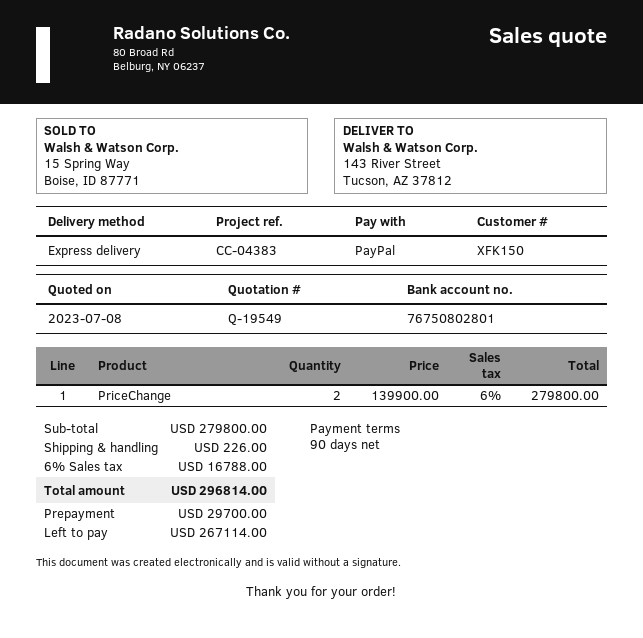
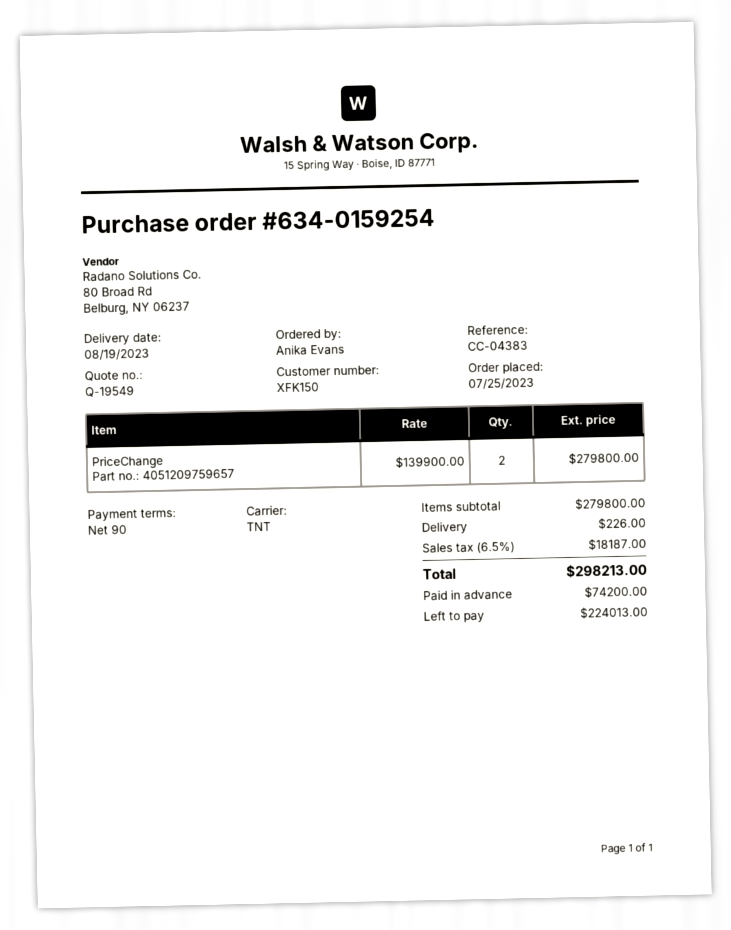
shipping method: express -> TNT
tax: 6% = 16788.00 -> 6.5% = 18187.00
total: 296814.00 -> 298213.00
deposit: 29700.00 -> 74200.00
balance: 267114.00 -> 224013.00

